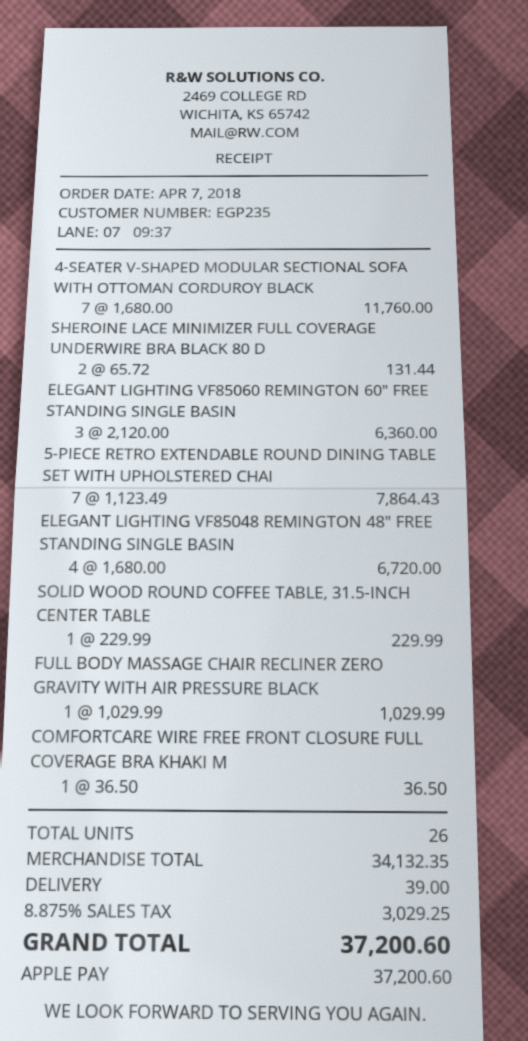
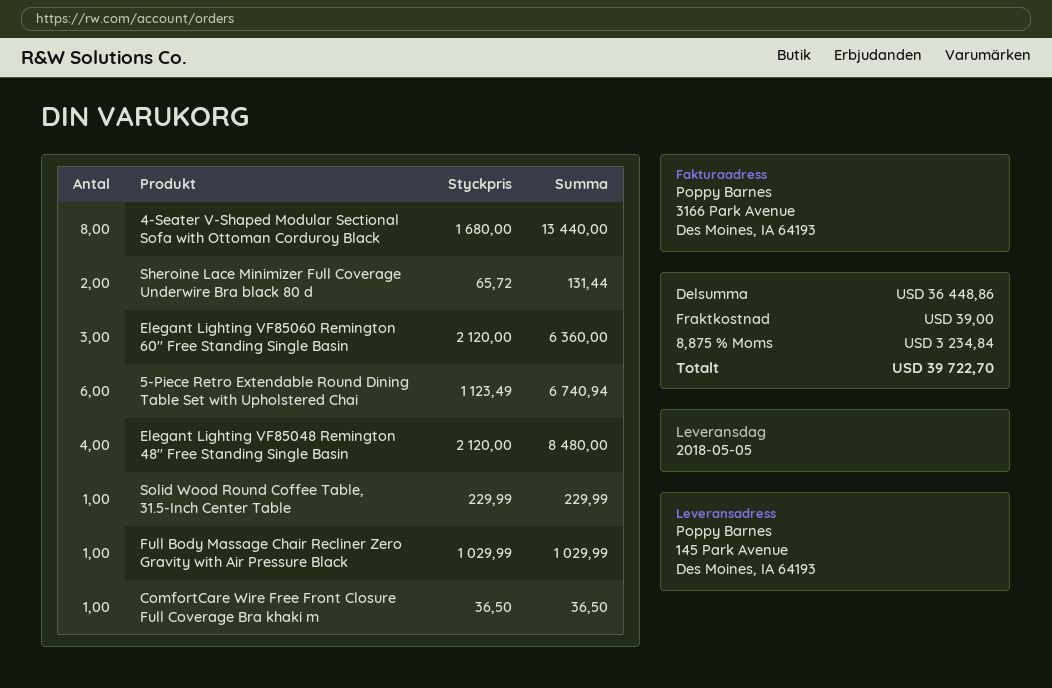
4-SEATER V-SHAPED MODULAR SECTIONAL SOFA WITH OTTOMAN CORDUROY BLACK: 7 x 1680.00 = 11760.00 -> 8 x 1680.00 = 13440.00
5-PIECE RETRO EXTENDABLE ROUND DINING TABLE SET WITH UPHOLSTERED CHAI: 7 x 1123.49 = 7864.43 -> 6 x 1123.49 = 6740.94
ELEGANT LIGHTING VF85048 REMINGTON 48" FREE STANDING SINGLE BASIN: 4 x 1680.00 = 6720.00 -> 4 x 2120.00 = 8480.00
subtotal: 34132.35 -> 36448.86
tax: 8.875% = 3029.25 -> 8.875% = 3234.84
total: 37200.60 -> 39722.70

